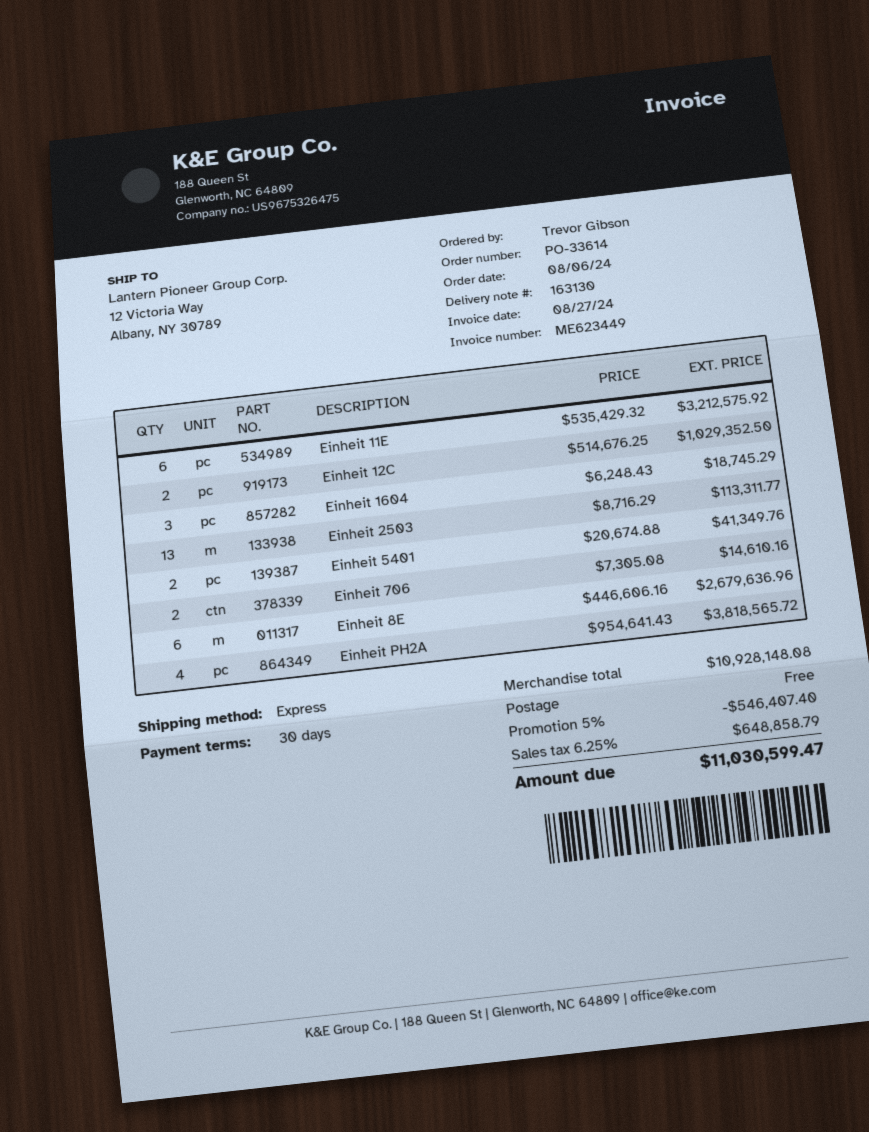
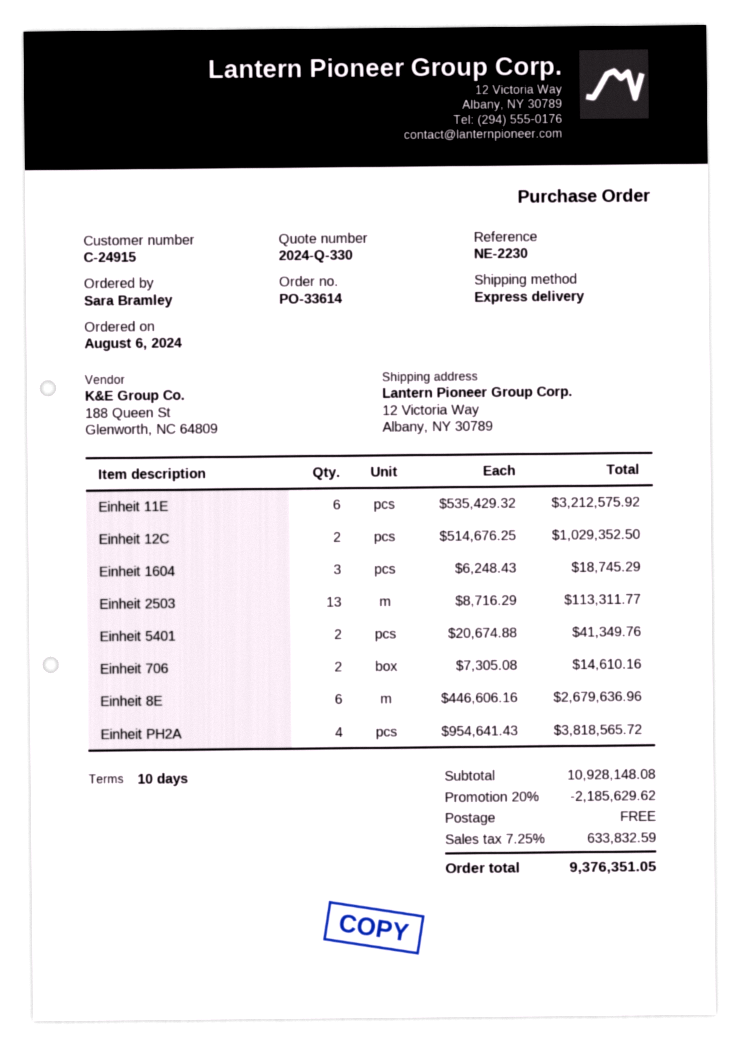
payment terms: 30 days -> 10 days
ordered by: Trevor Gibson -> Sara Bramley
discount: 5% = 546407.40 -> 20% = 2185629.62
tax: 6.25% = 648858.79 -> 7.25% = 633832.59
total: 11030599.47 -> 9376351.05

